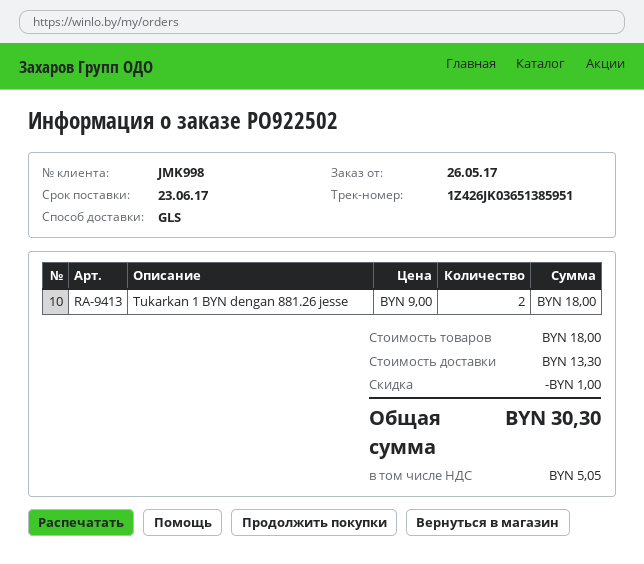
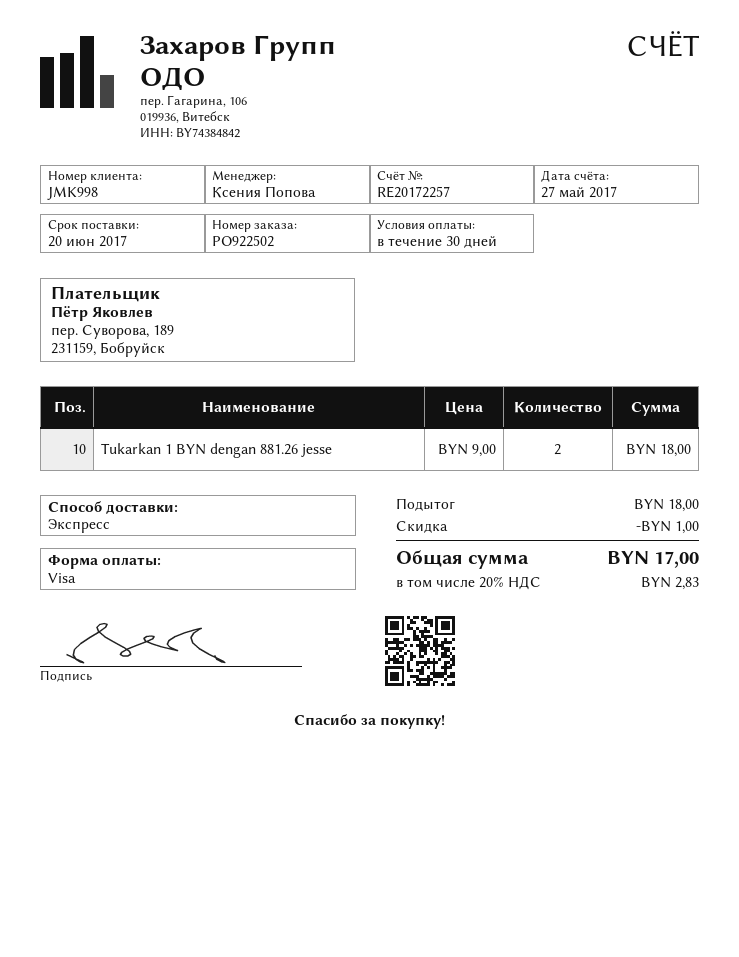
delivery date: 2017-06-23 -> 2017-06-20
shipping method: GLS -> express
shipping: 13.30 -> none
tax: 5.05 -> 2.83
total: 30.30 -> 17.00

